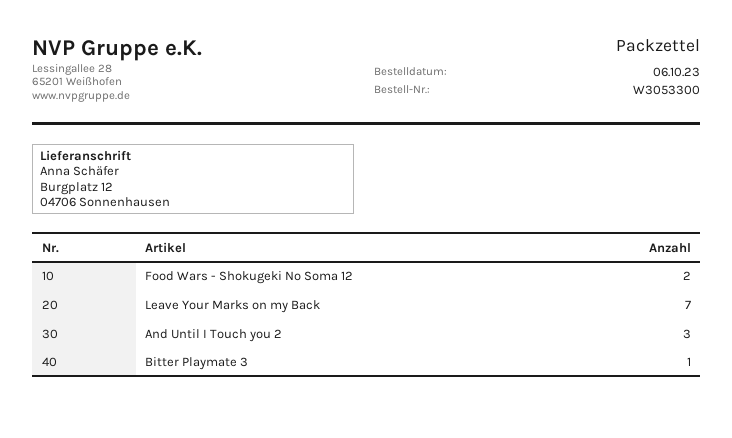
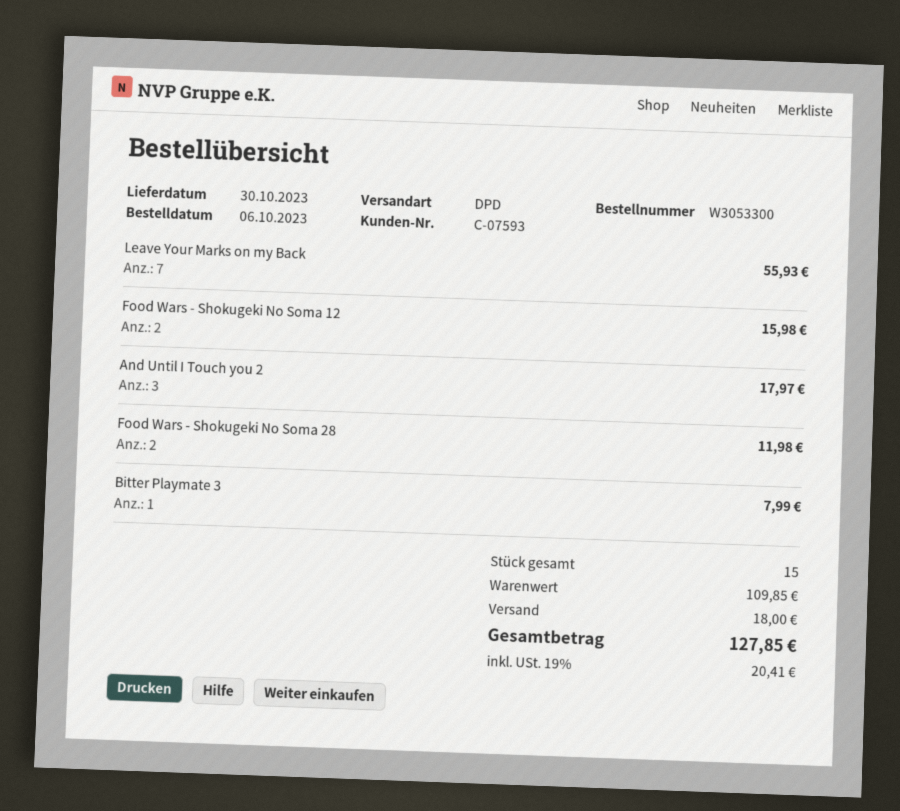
Food Wars - Shokugeki No Soma 28: none -> 2

